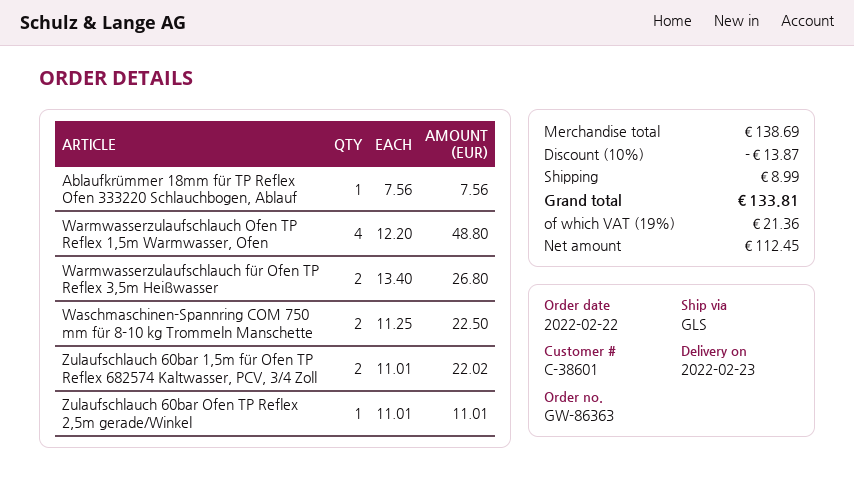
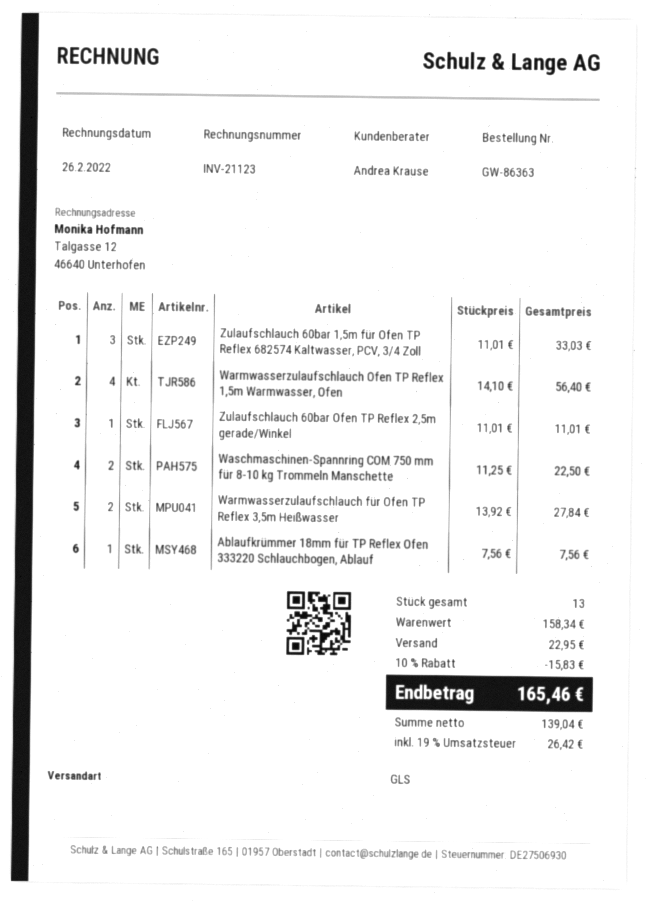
Warmwasserzulaufschlauch Ofen TP Reflex 1,5m Warmwasser, Ofen: 4 x 12.20 = 48.80 -> 4 x 14.10 = 56.40
Warmwasserzulaufschlauch für Ofen TP Reflex 3,5m Heißwasser: 2 x 13.40 = 26.80 -> 2 x 13.92 = 27.84
Zulaufschlauch 60bar 1,5m für Ofen TP Reflex 682574 Kaltwasser, PCV, 3/4 Zoll: 2 x 11.01 = 22.02 -> 3 x 11.01 = 33.03
subtotal: 138.69 -> 158.34
discount: 10% = 13.87 -> 10% = 15.83
shipping: 8.99 -> 22.95
net: 112.45 -> 139.04
tax: 19% = 21.36 -> 19% = 26.42
total: 133.81 -> 165.46

